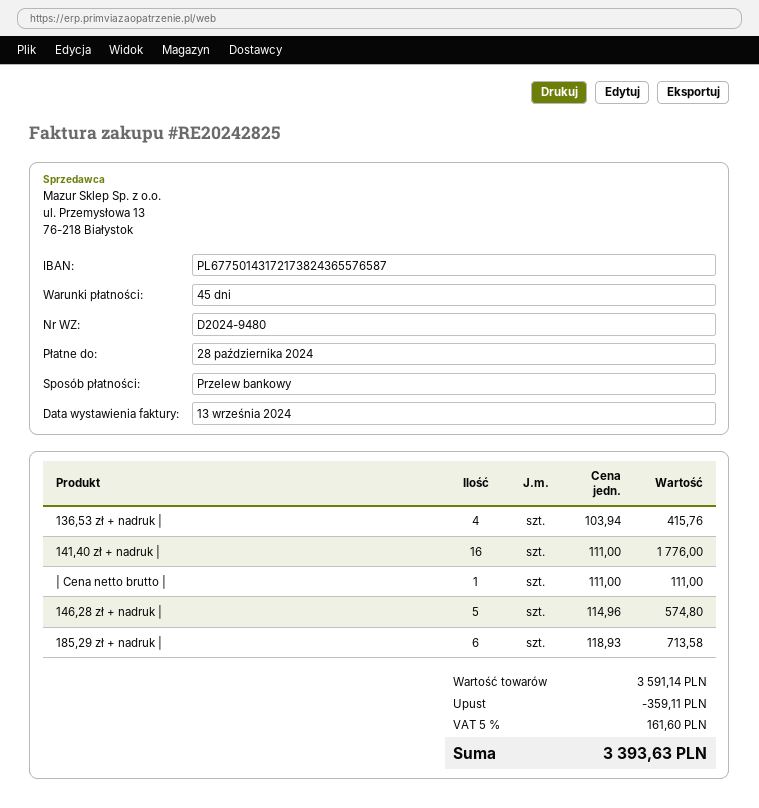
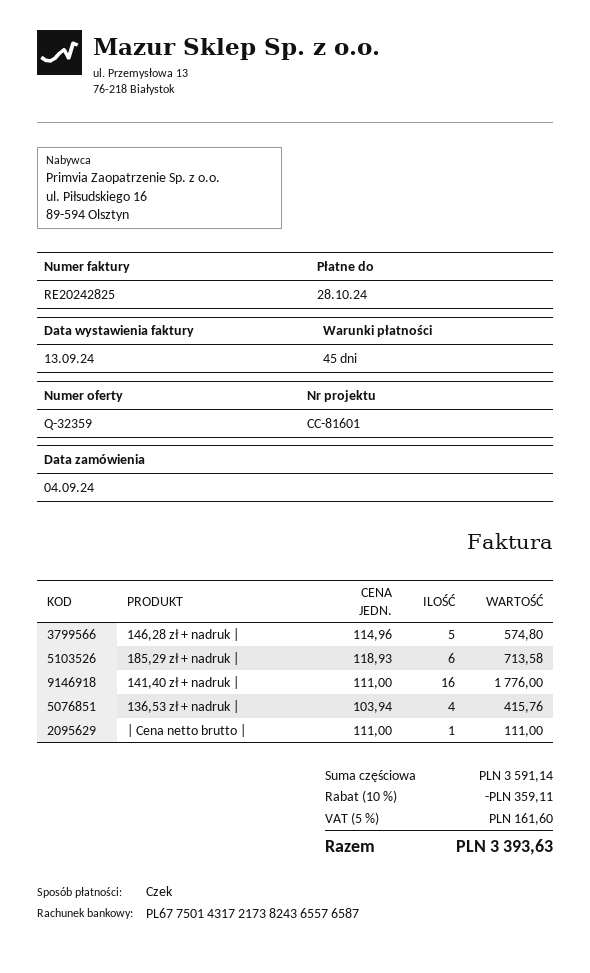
payment method: bank transfer -> cheque

